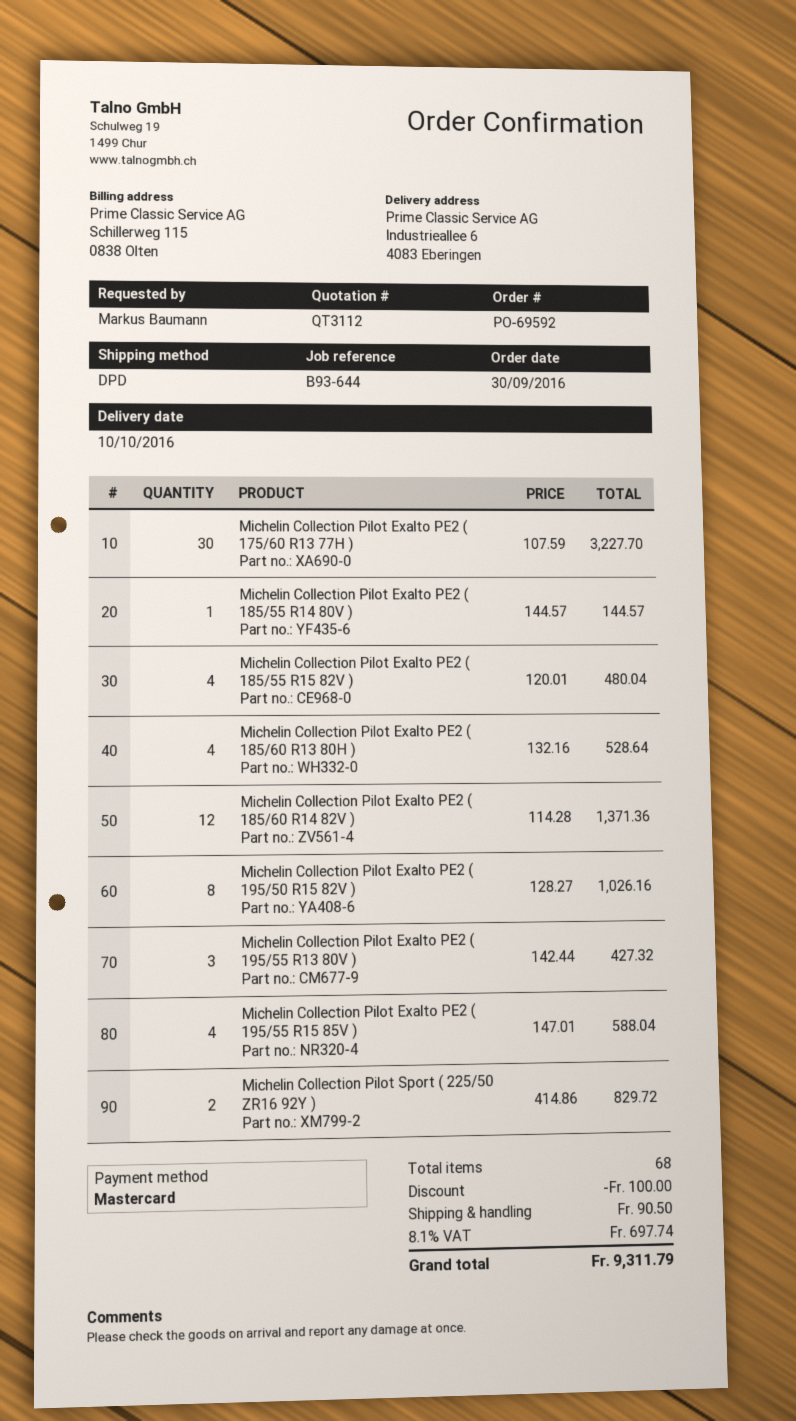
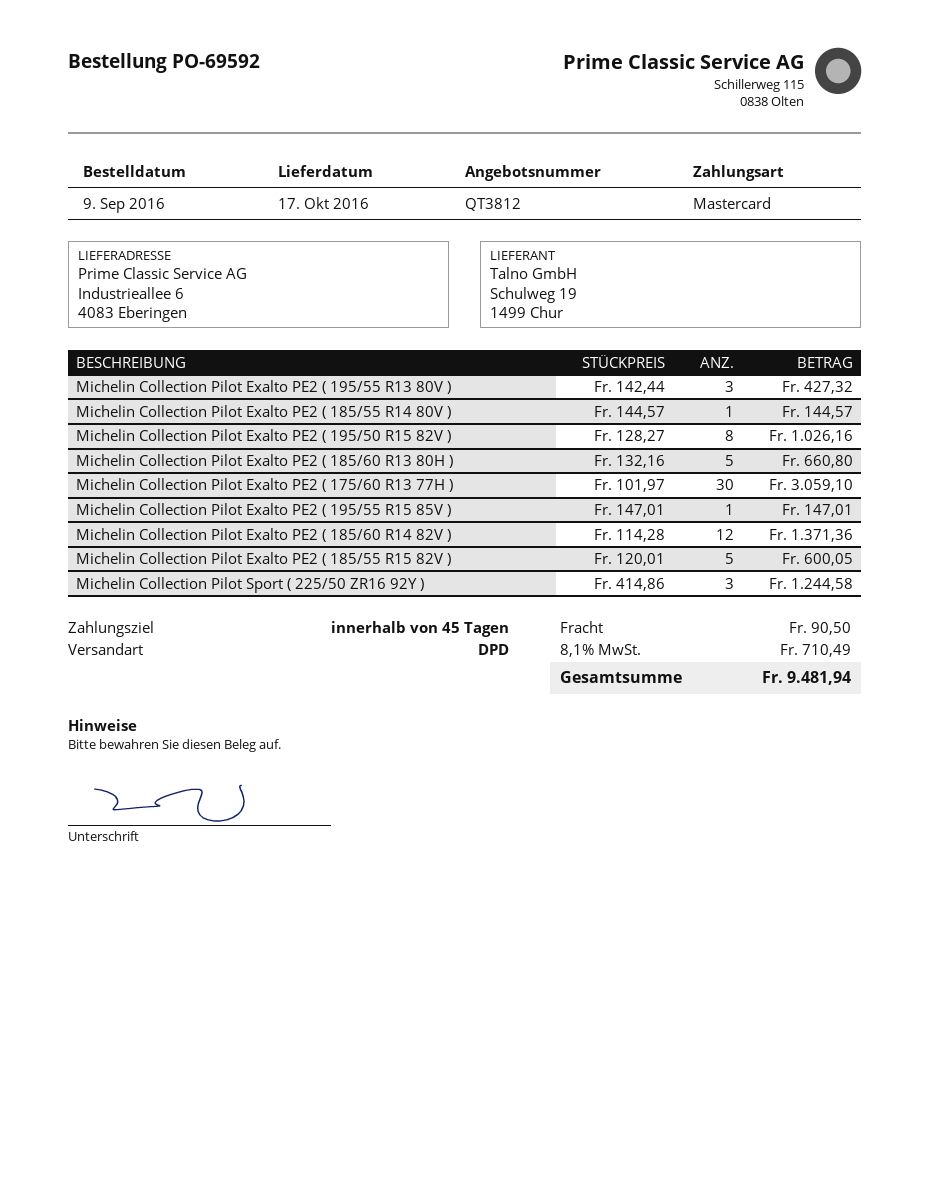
quote number: QT3112 -> QT3812
order date: 2016-09-30 -> 2016-09-09
delivery date: 2016-10-10 -> 2016-10-17
Michelin Collection Pilot Exalto PE2 ( 175/60 R13 77H ): 30 x 107.59 = 3227.70 -> 30 x 101.97 = 3059.10
Michelin Collection Pilot Exalto PE2 ( 185/55 R15 82V ): 4 x 120.01 = 480.04 -> 5 x 120.01 = 600.05
Michelin Collection Pilot Exalto PE2 ( 185/60 R13 80H ): 4 x 132.16 = 528.64 -> 5 x 132.16 = 660.80
Michelin Collection Pilot Exalto PE2 ( 195/55 R15 85V ): 4 x 147.01 = 588.04 -> 1 x 147.01 = 147.01
Michelin Collection Pilot Sport ( 225/50 ZR16 92Y ): 2 x 414.86 = 829.72 -> 3 x 414.86 = 1244.58
discount: 100.00 -> none
tax: 8.1% = 697.74 -> 8.1% = 710.49
total: 9311.79 -> 9481.94

